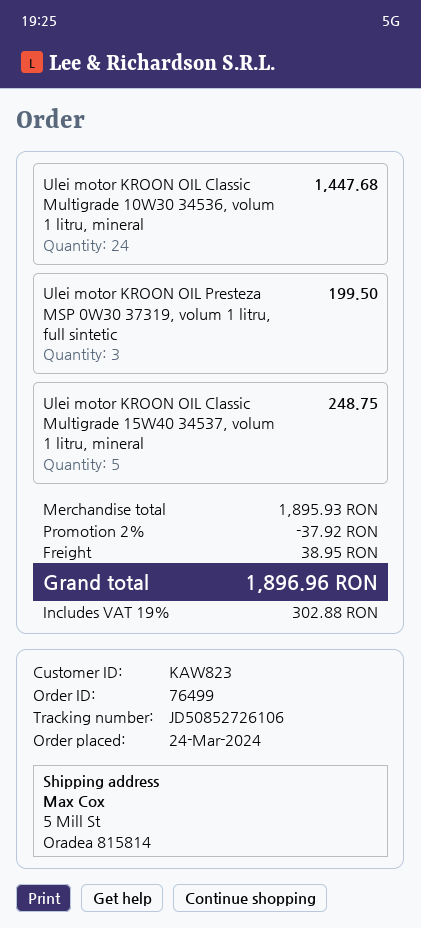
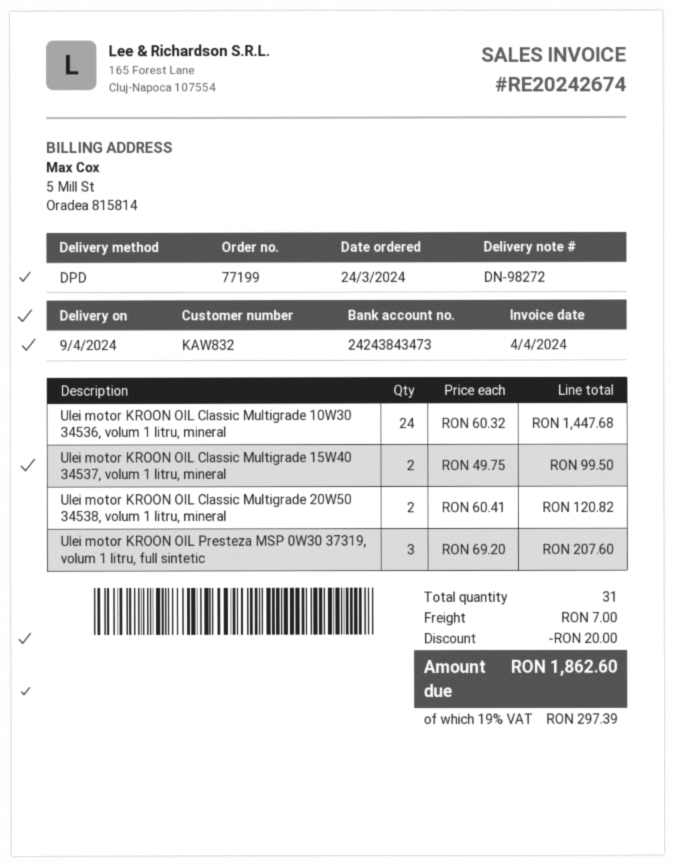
order number: 76499 -> 77199
customer number: KAW823 -> KAW832
Ulei motor KROON OIL Presteza MSP 0W30 37319, volum 1 litru, full sintetic: 3 for 199.50 -> 3 for 207.60
Ulei motor KROON OIL Classic Multigrade 15W40 34537, volum 1 litru, mineral: 5 for 248.75 -> 2 for 99.50
Ulei motor KROON OIL Classic Multigrade 20W50 34538, volum 1 litru, mineral: none -> 2 for 120.82
discount: 37.92 -> 20.00
shipping: 38.95 -> 7.00
tax: 19% = 302.88 -> 19% = 297.39
total: 1896.96 -> 1862.60

